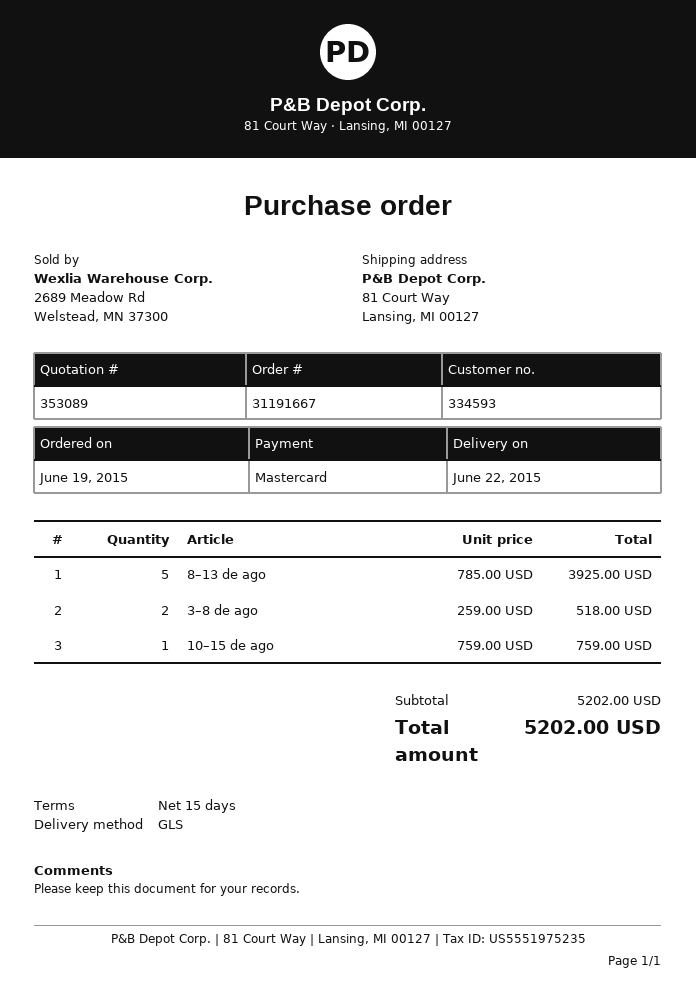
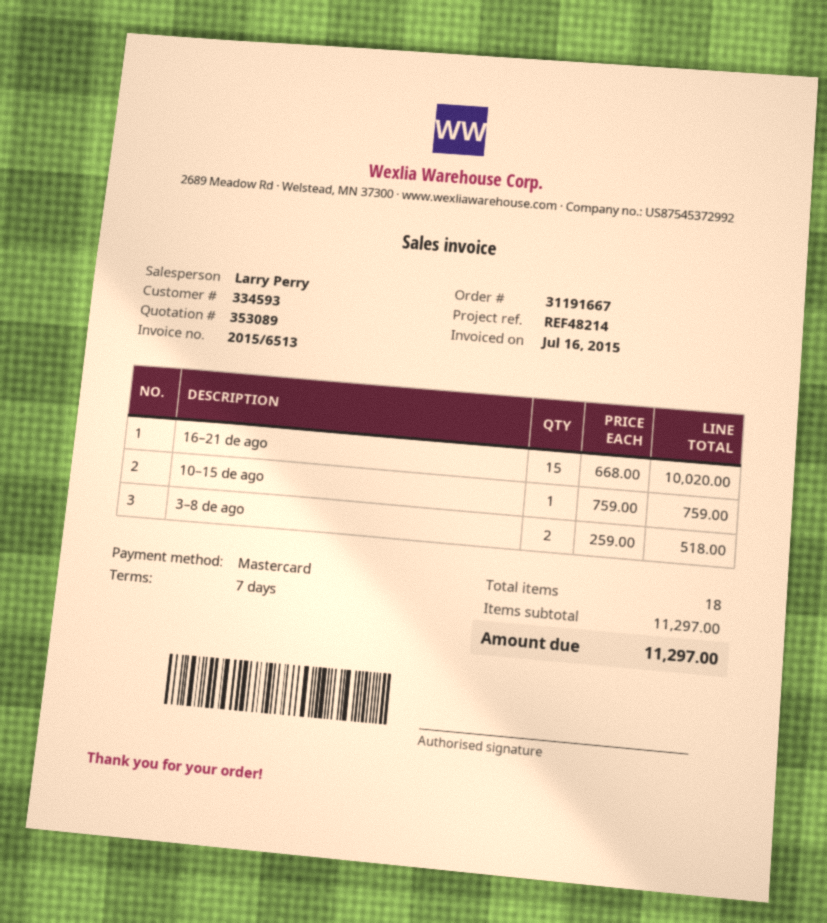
payment terms: 15 days -> 7 days
8–13 de ago: 5 x 785.00 = 3925.00 -> none
16–21 de ago: none -> 15 x 668.00 = 10020.00
subtotal: 5202.00 -> 11297.00
total: 5202.00 -> 11297.00

